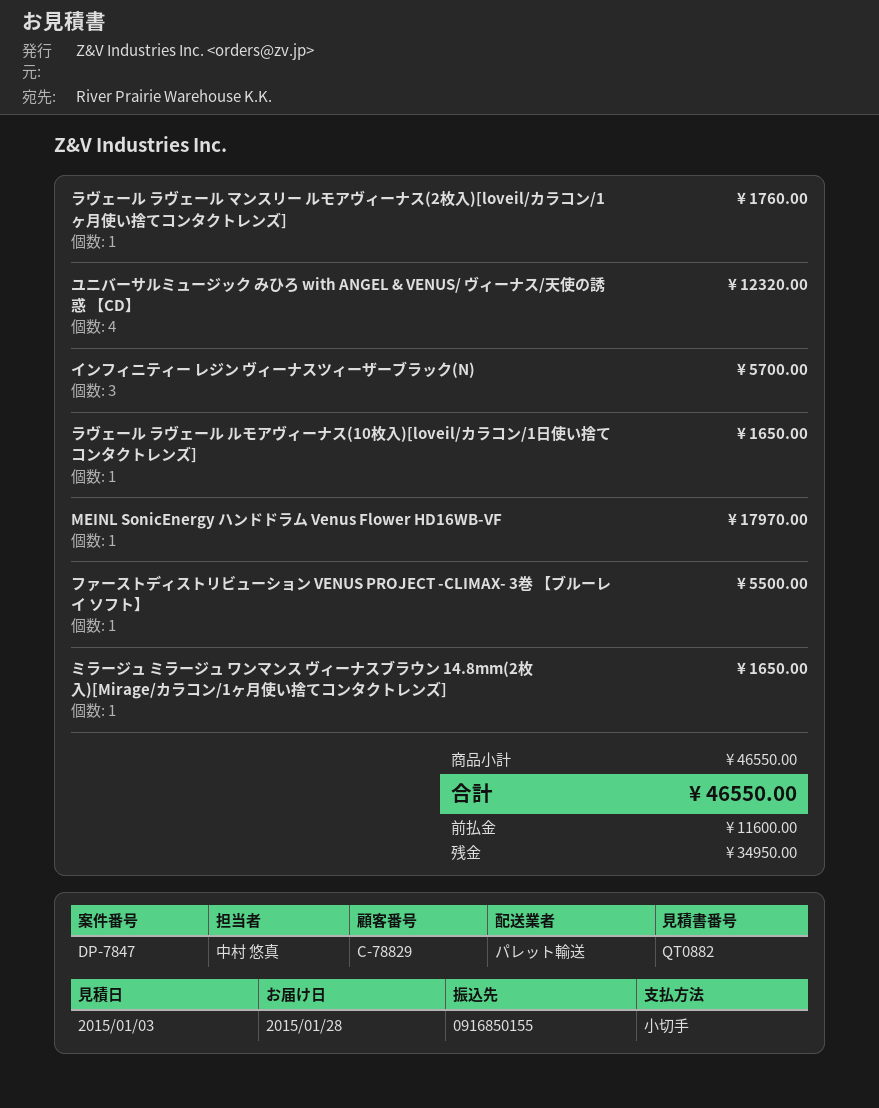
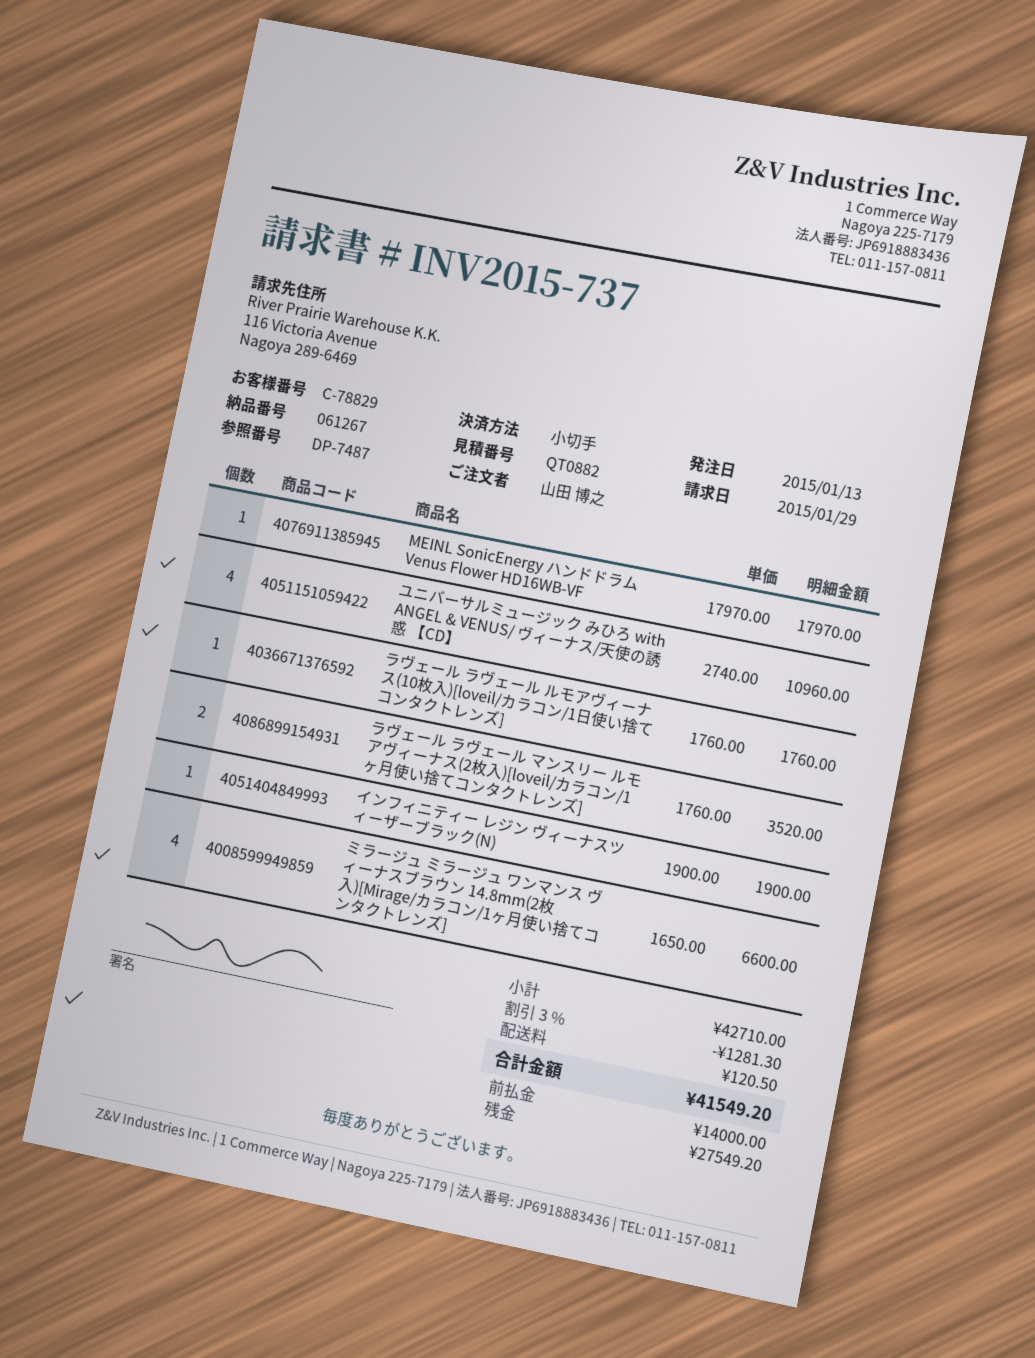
reference: DP-7847 -> DP-7487
ラヴェール ラヴェール マンスリー ルモアヴィーナス(2枚入)[loveil/カラコン/1ヶ月使い捨てコンタクトレンズ]: 1 for 1760.00 -> 2 for 3520.00
ユニバーサルミュージック みひろ with ANGEL & VENUS/ ヴィーナス/天使の誘惑 【CD】: 4 for 12320.00 -> 4 for 10960.00
インフィニティー レジン ヴィーナスツィーザーブラック(N): 3 for 5700.00 -> 1 for 1900.00
ラヴェール ラヴェール ルモアヴィーナス(10枚入)[loveil/カラコン/1日使い捨てコンタクトレンズ]: 1 for 1650.00 -> 1 for 1760.00
ファーストディストリビューション VENUS PROJECT -CLIMAX- 3巻 【ブルーレイ ソフト】: 1 for 5500.00 -> none
ミラージュ ミラージュ ワンマンス ヴィーナスブラウン 14.8mm(2枚入)[Mirage/カラコン/1ヶ月使い捨てコンタクトレンズ]: 1 for 1650.00 -> 4 for 6600.00
subtotal: 46550.00 -> 42710.00
discount: none -> 3% = 1281.30
shipping: none -> 120.50
total: 46550.00 -> 41549.20
deposit: 11600.00 -> 14000.00
balance: 34950.00 -> 27549.20

